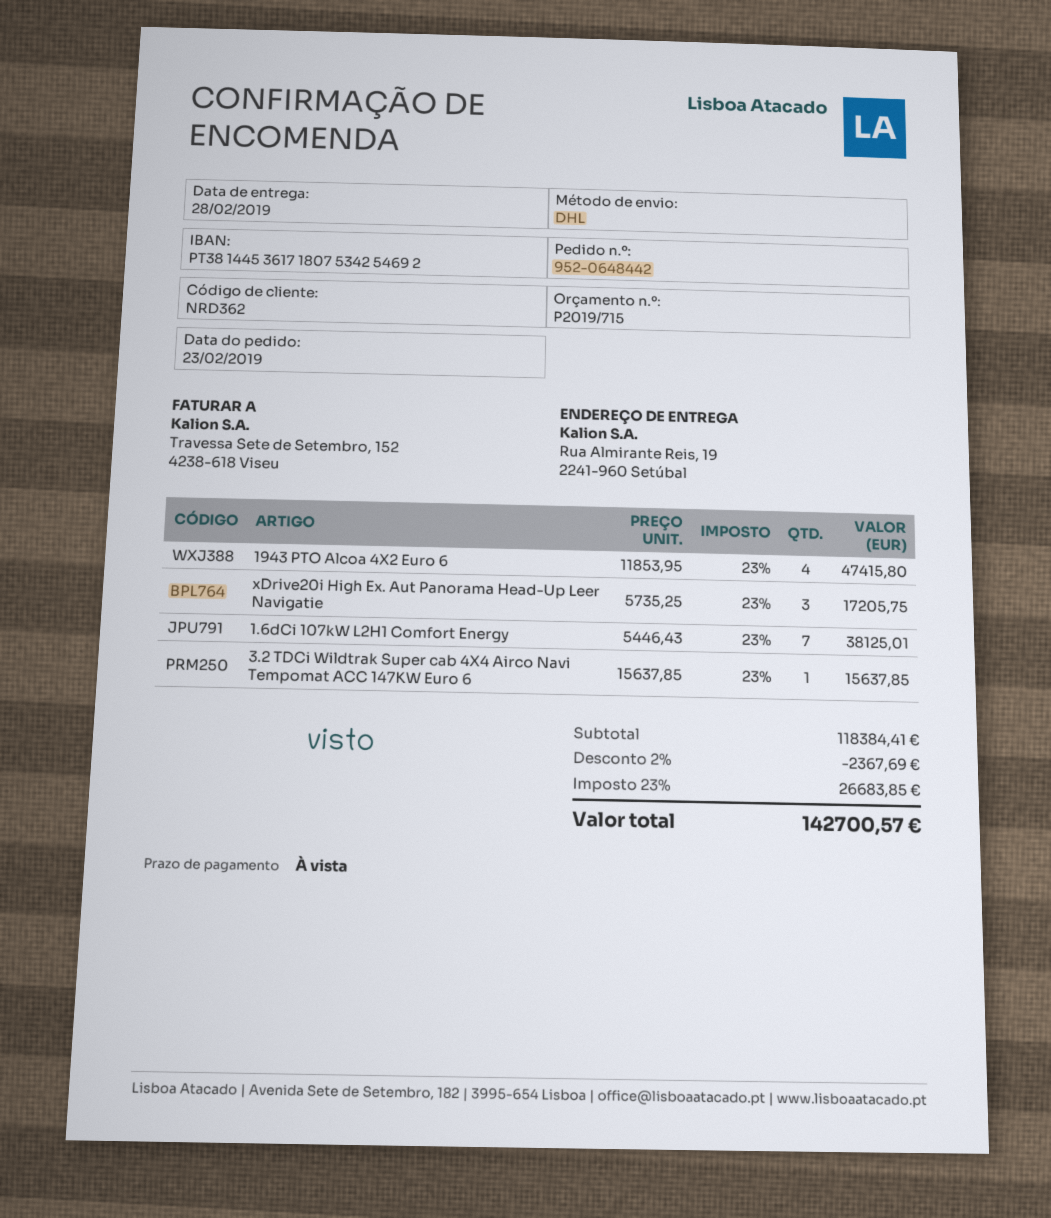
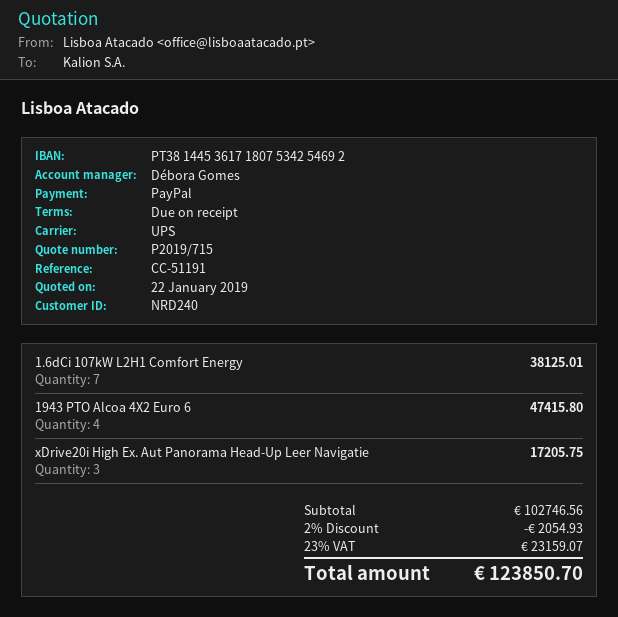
customer number: NRD362 -> NRD240
shipping method: DHL -> UPS
3.2 TDCi Wildtrak Super cab 4X4 Airco Navi Tempomat ACC 147KW Euro 6: 1 for 15637.85 -> none
subtotal: 118384.41 -> 102746.56
discount: 2% = 2367.69 -> 2% = 2054.93
tax: 23% = 26683.85 -> 23% = 23159.07
total: 142700.57 -> 123850.70

